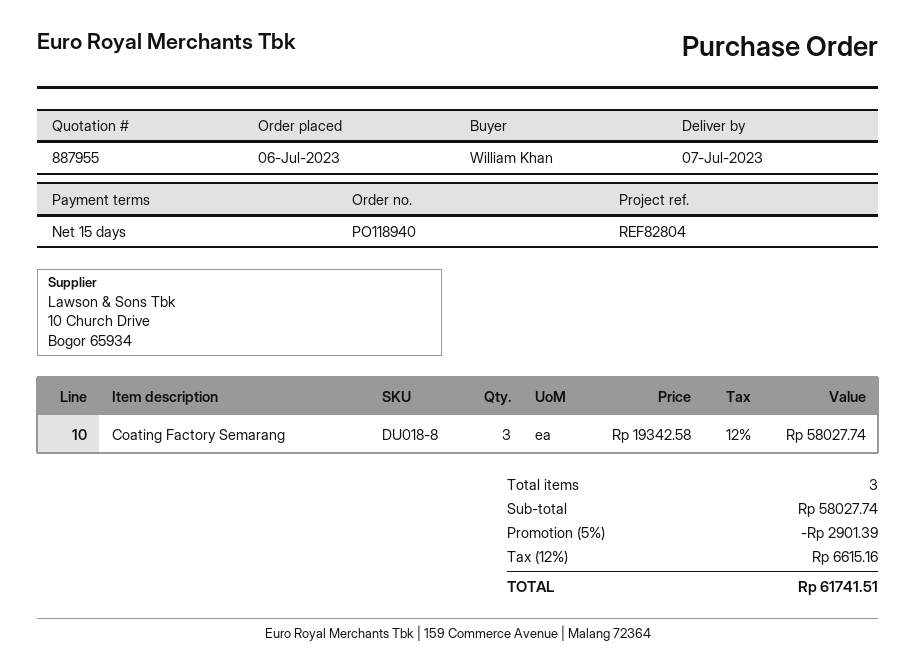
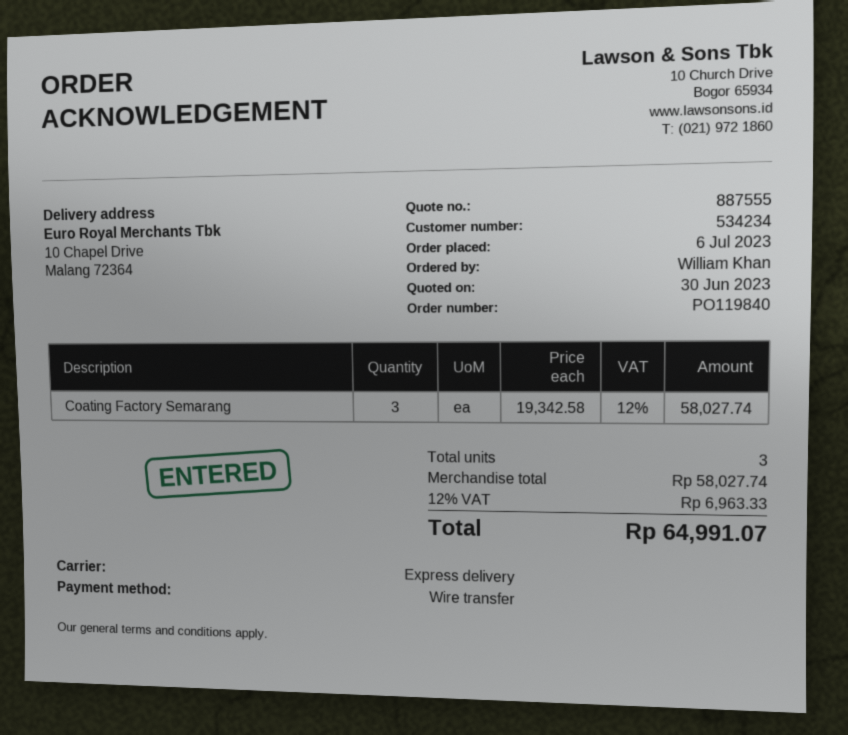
quote number: 887955 -> 887555
order number: PO118940 -> PO119840
discount: 5% = 2901.39 -> none
tax: 12% = 6615.16 -> 12% = 6963.33
total: 61741.51 -> 64991.07

